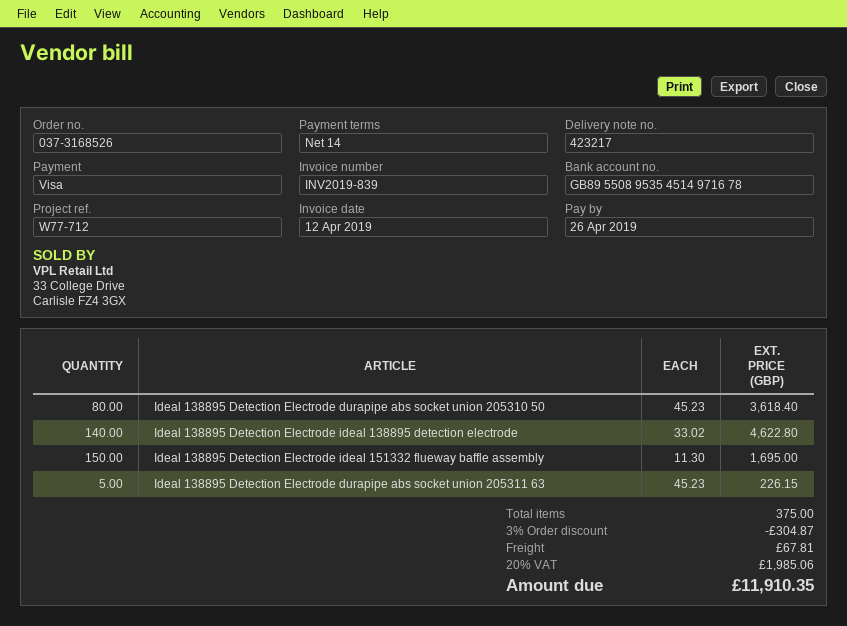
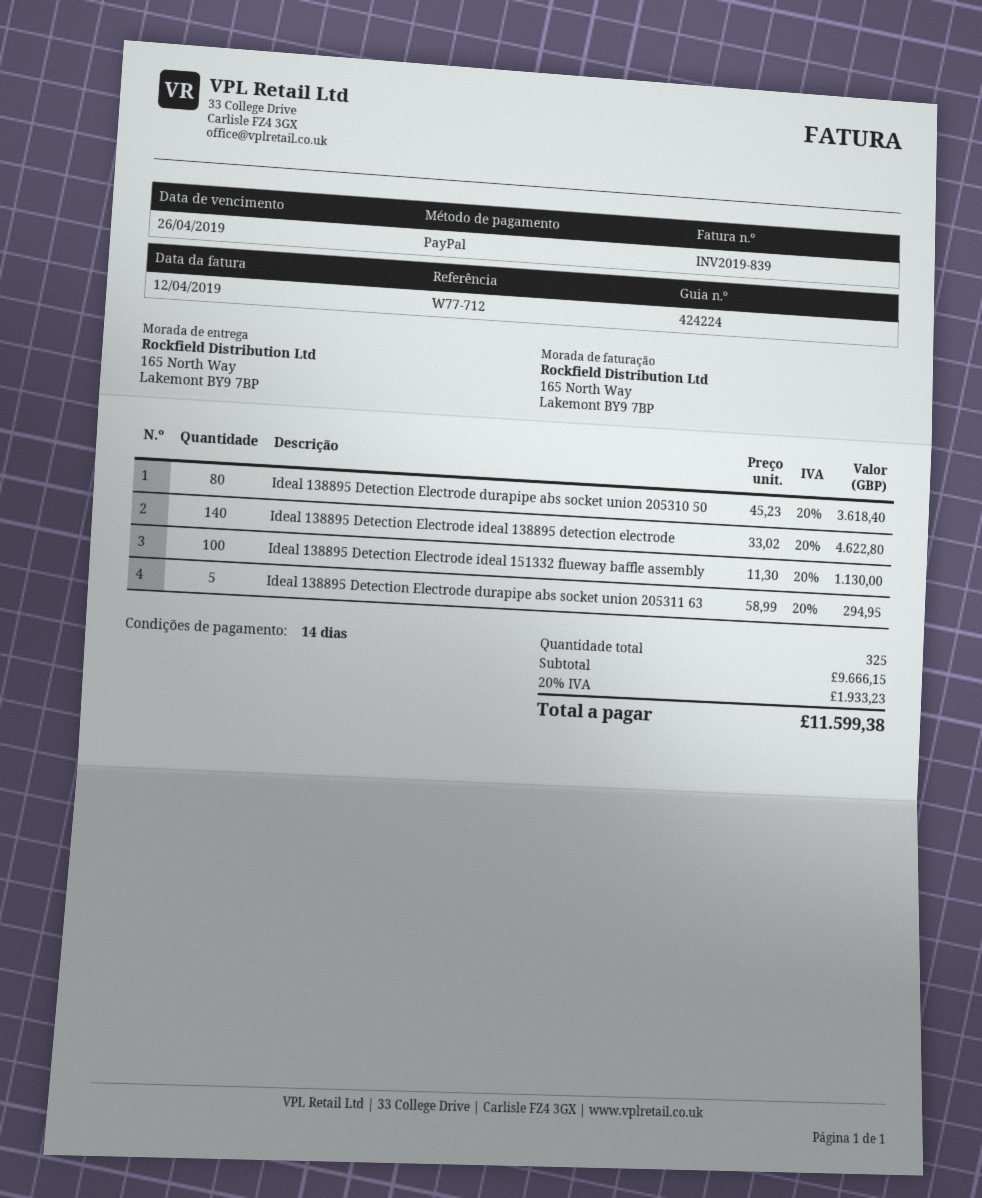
delivery note number: 423217 -> 424224
payment method: Visa -> PayPal
Ideal 138895 Detection Electrode ideal 151332 flueway baffle assembly: 150 x 11.30 = 1695.00 -> 100 x 11.30 = 1130.00
Ideal 138895 Detection Electrode durapipe abs socket union 205311 63: 5 x 45.23 = 226.15 -> 5 x 58.99 = 294.95
total quantity: 375 -> 325
discount: 3% = 304.87 -> none
shipping: 67.81 -> none
tax: 20% = 1985.06 -> 20% = 1933.23
total: 11910.35 -> 11599.38

